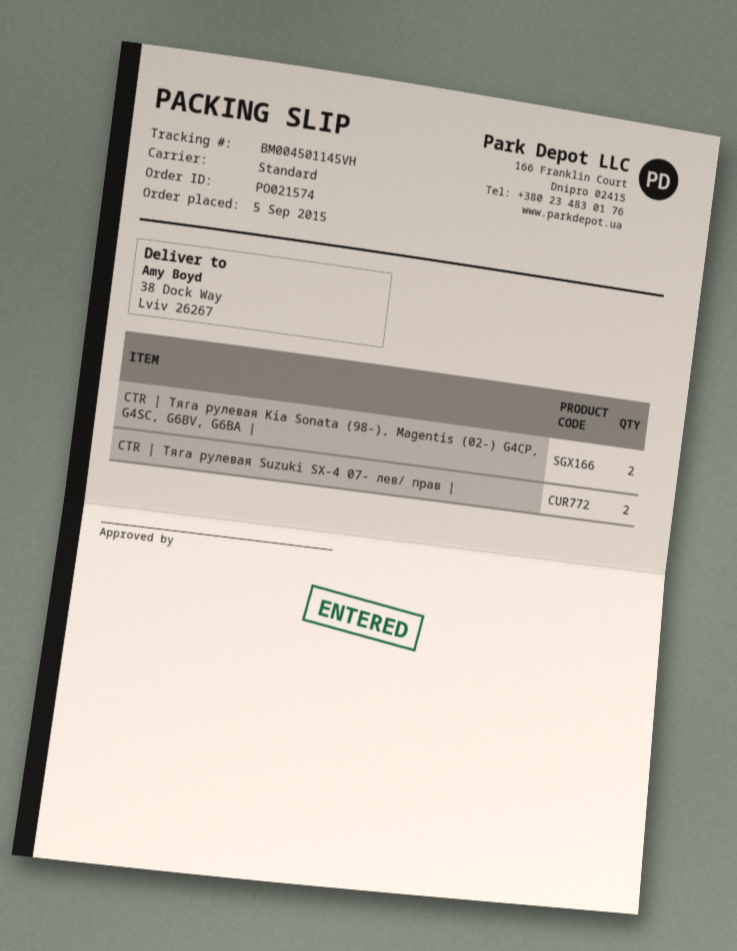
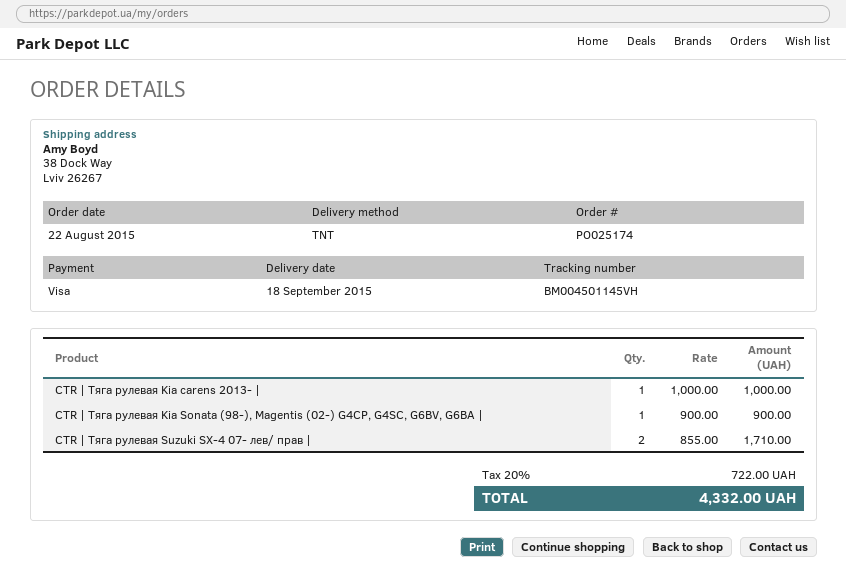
order number: PO021574 -> PO025174
order date: 2015-09-05 -> 2015-08-22
shipping method: standard -> TNT
CTR | Тяга рулевая Kia Sonata (98-), Magentis (02-) G4CP, G4SC, G6BV, G6BA |: 2 -> 1
CTR | Тяга рулевая Kia carens 2013- |: none -> 1

